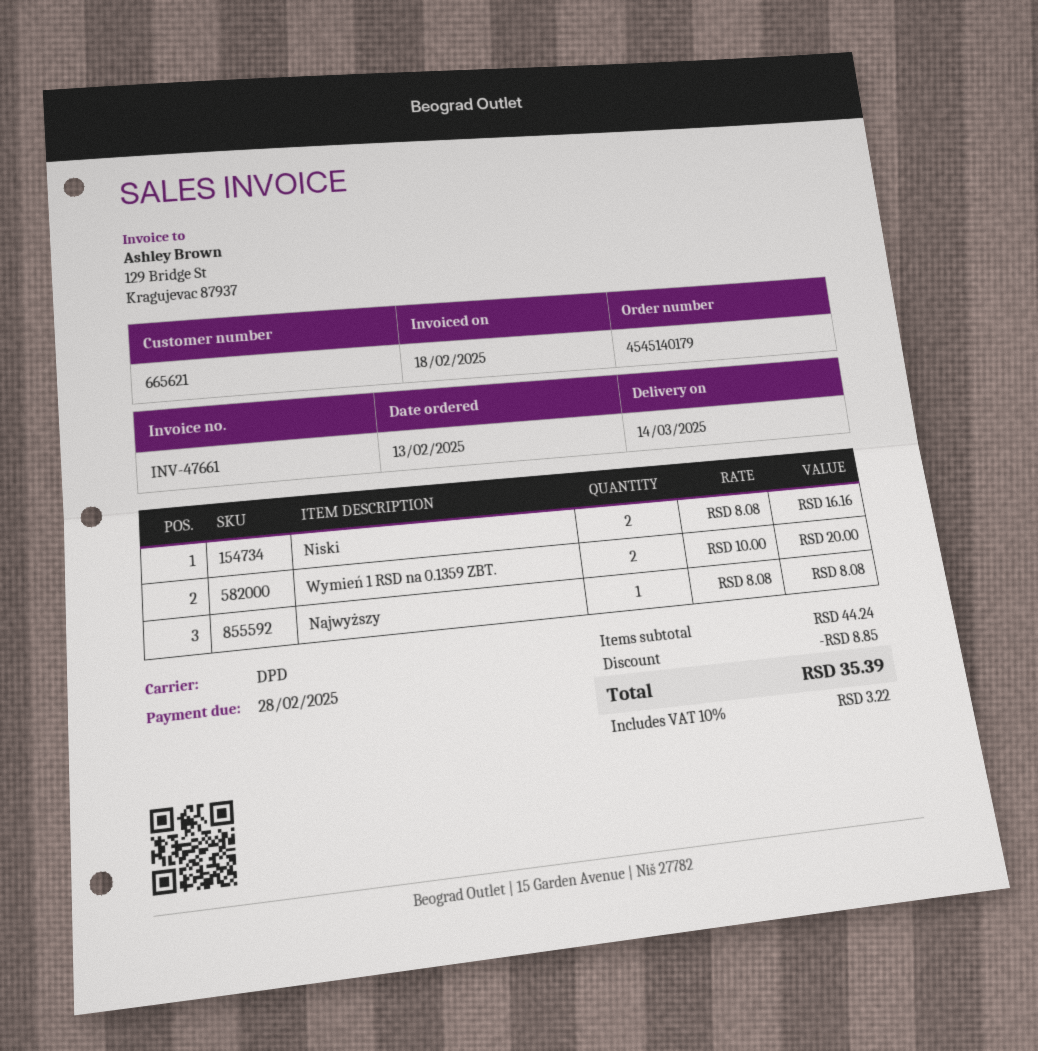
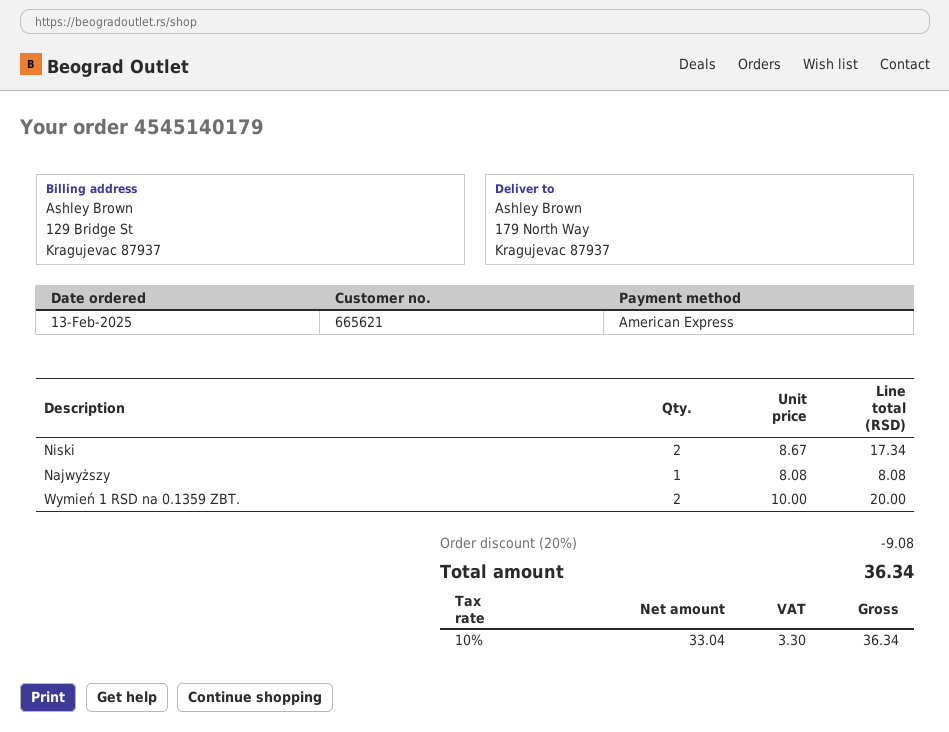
Niski: 2 x 8.08 = 16.16 -> 2 x 8.67 = 17.34
discount: 8.85 -> 9.08
tax: 10% = 3.22 -> 10% = 3.30
total: 35.39 -> 36.34

